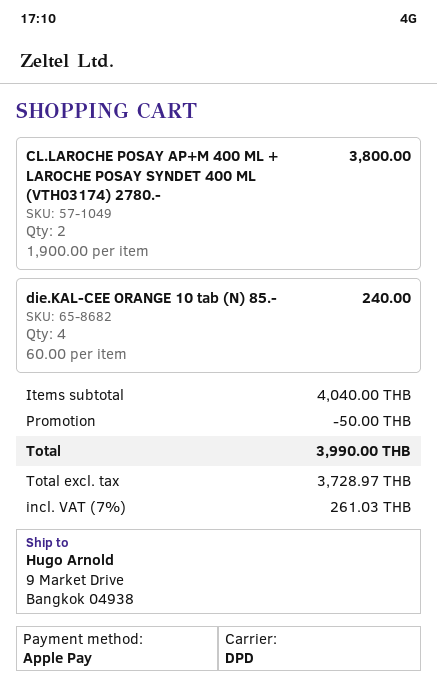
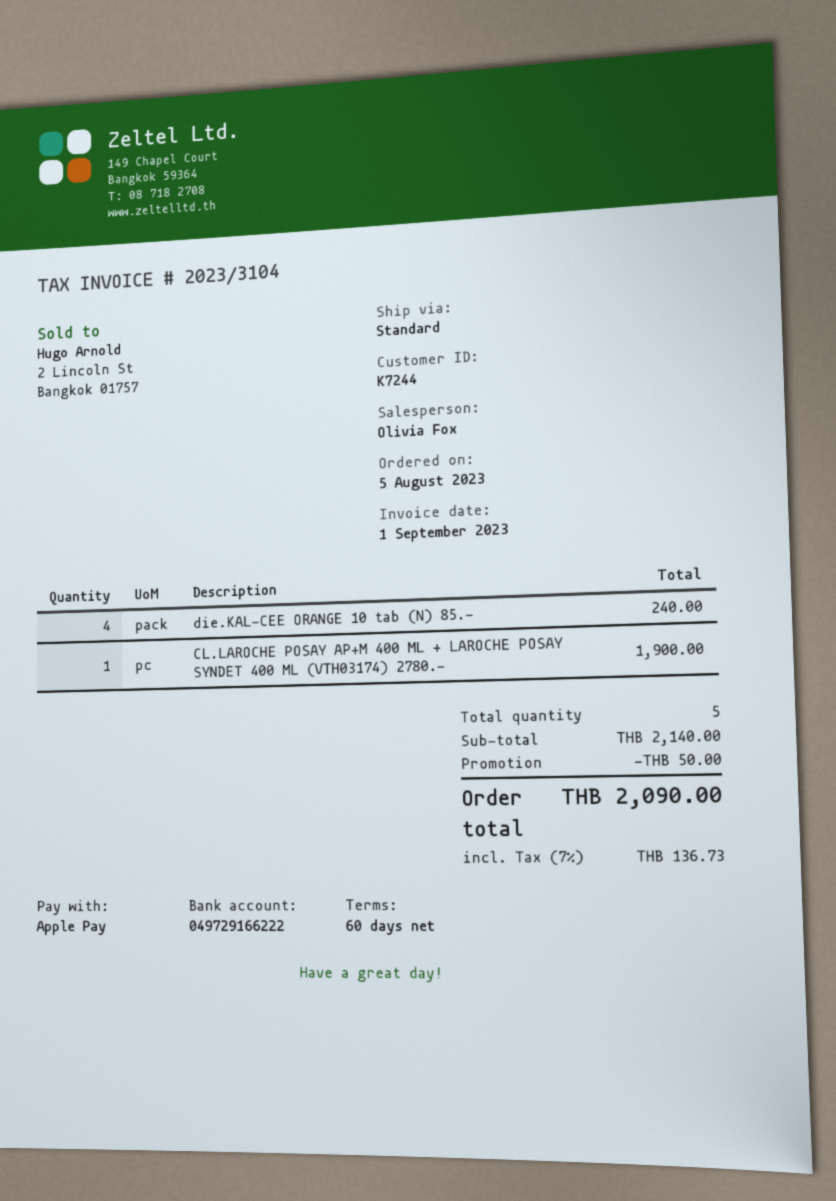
shipping method: DPD -> standard
CL.LAROCHE POSAY AP+M 400 ML + LAROCHE POSAY SYNDET 400 ML (VTH03174) 2780.-: 2 for 3800.00 -> 1 for 1900.00
subtotal: 4040.00 -> 2140.00
tax: 7% = 261.03 -> 7% = 136.73
total: 3990.00 -> 2090.00

